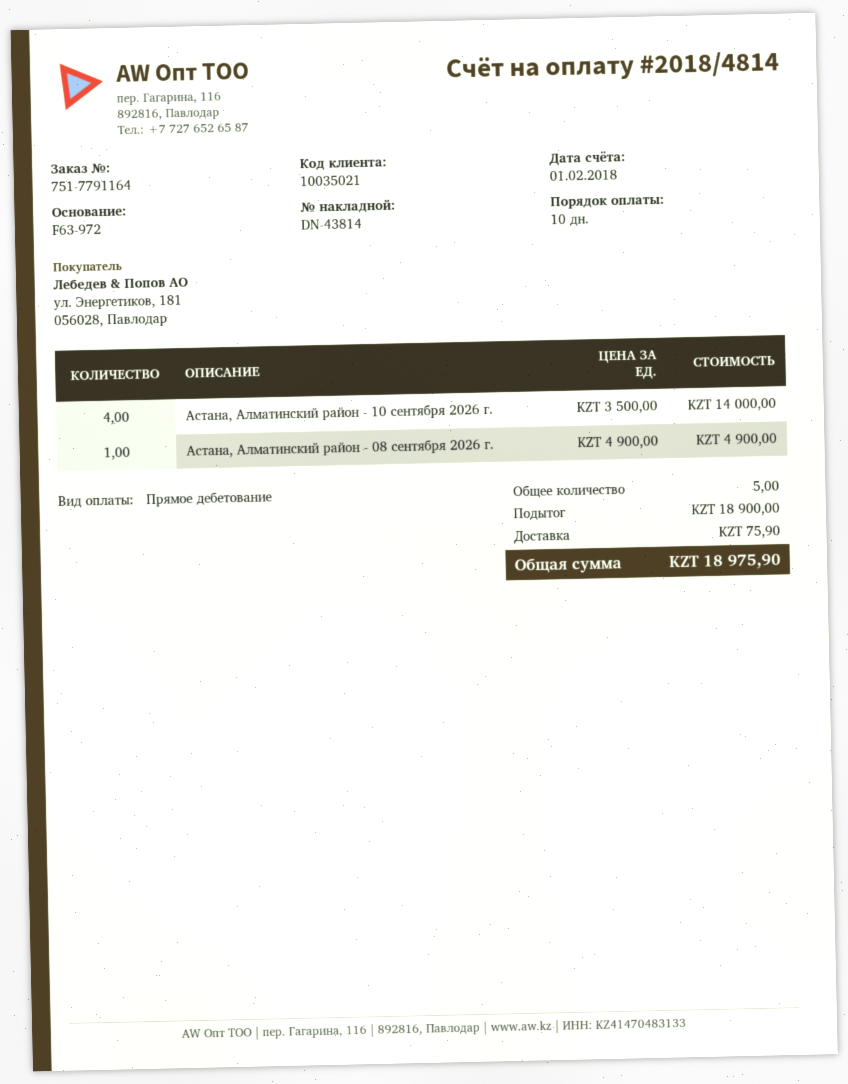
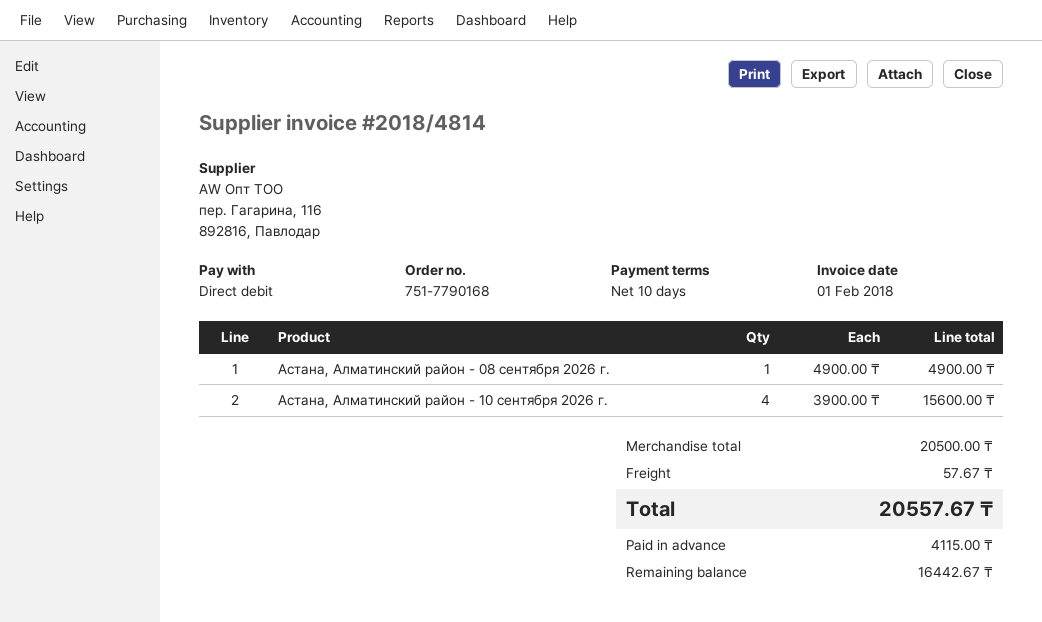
order number: 751-7791164 -> 751-7790168
Астана, Алматинский район - 10 сентября 2026 г.: 4 x 3500.00 = 14000.00 -> 4 x 3900.00 = 15600.00
subtotal: 18900.00 -> 20500.00
shipping: 75.90 -> 57.67
total: 18975.90 -> 20557.67

